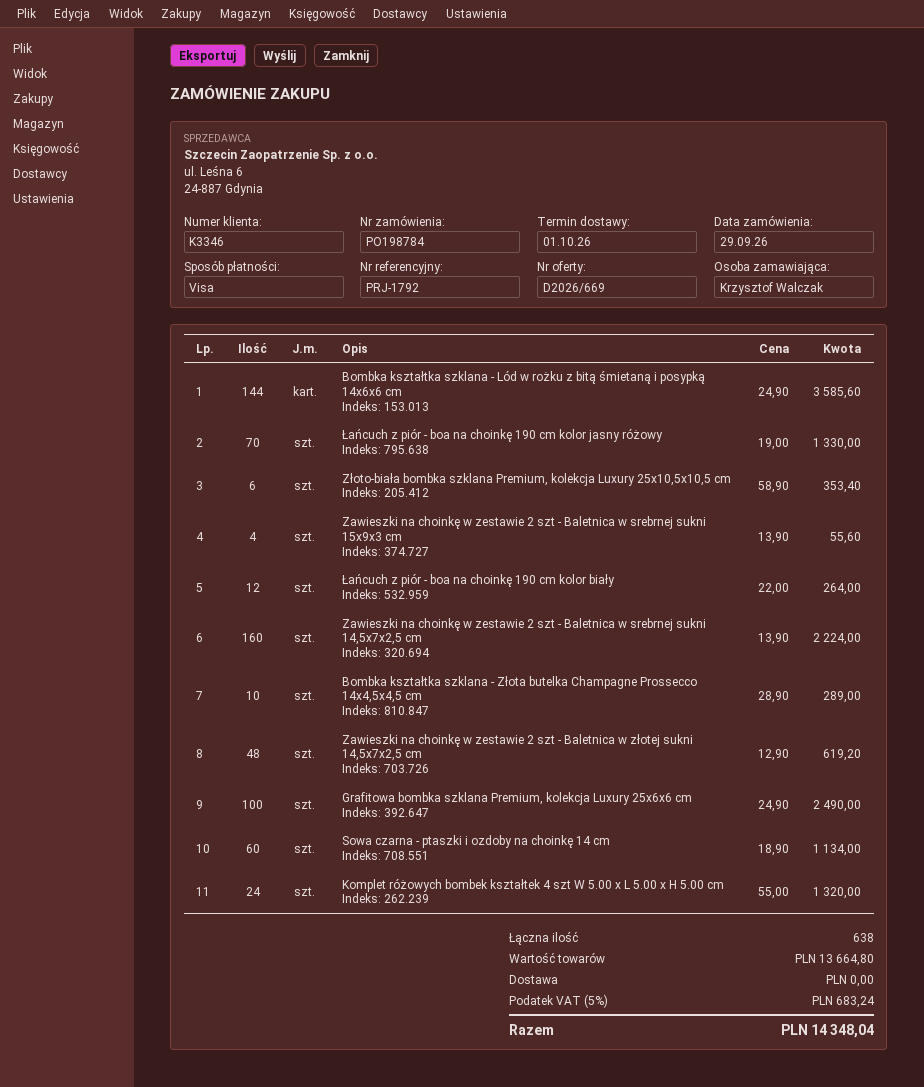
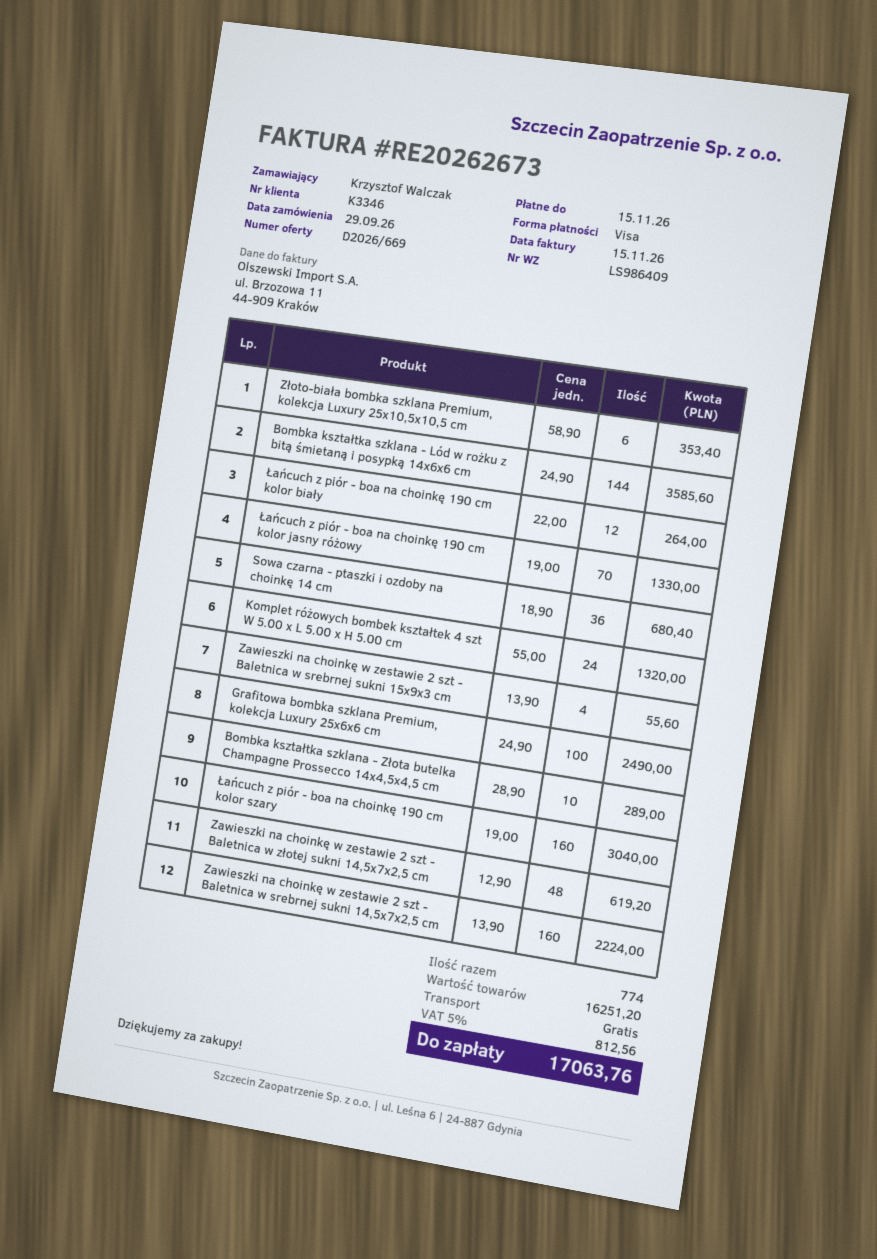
Sowa czarna - ptaszki i ozdoby na choinkę 14 cm: 60 x 18.90 = 1134.00 -> 36 x 18.90 = 680.40
Łańcuch z piór - boa na choinkę 190 cm kolor szary: none -> 160 x 19.00 = 3040.00
total quantity: 638 -> 774
subtotal: 13664.80 -> 16251.20
tax: 5% = 683.24 -> 5% = 812.56
total: 14348.04 -> 17063.76

